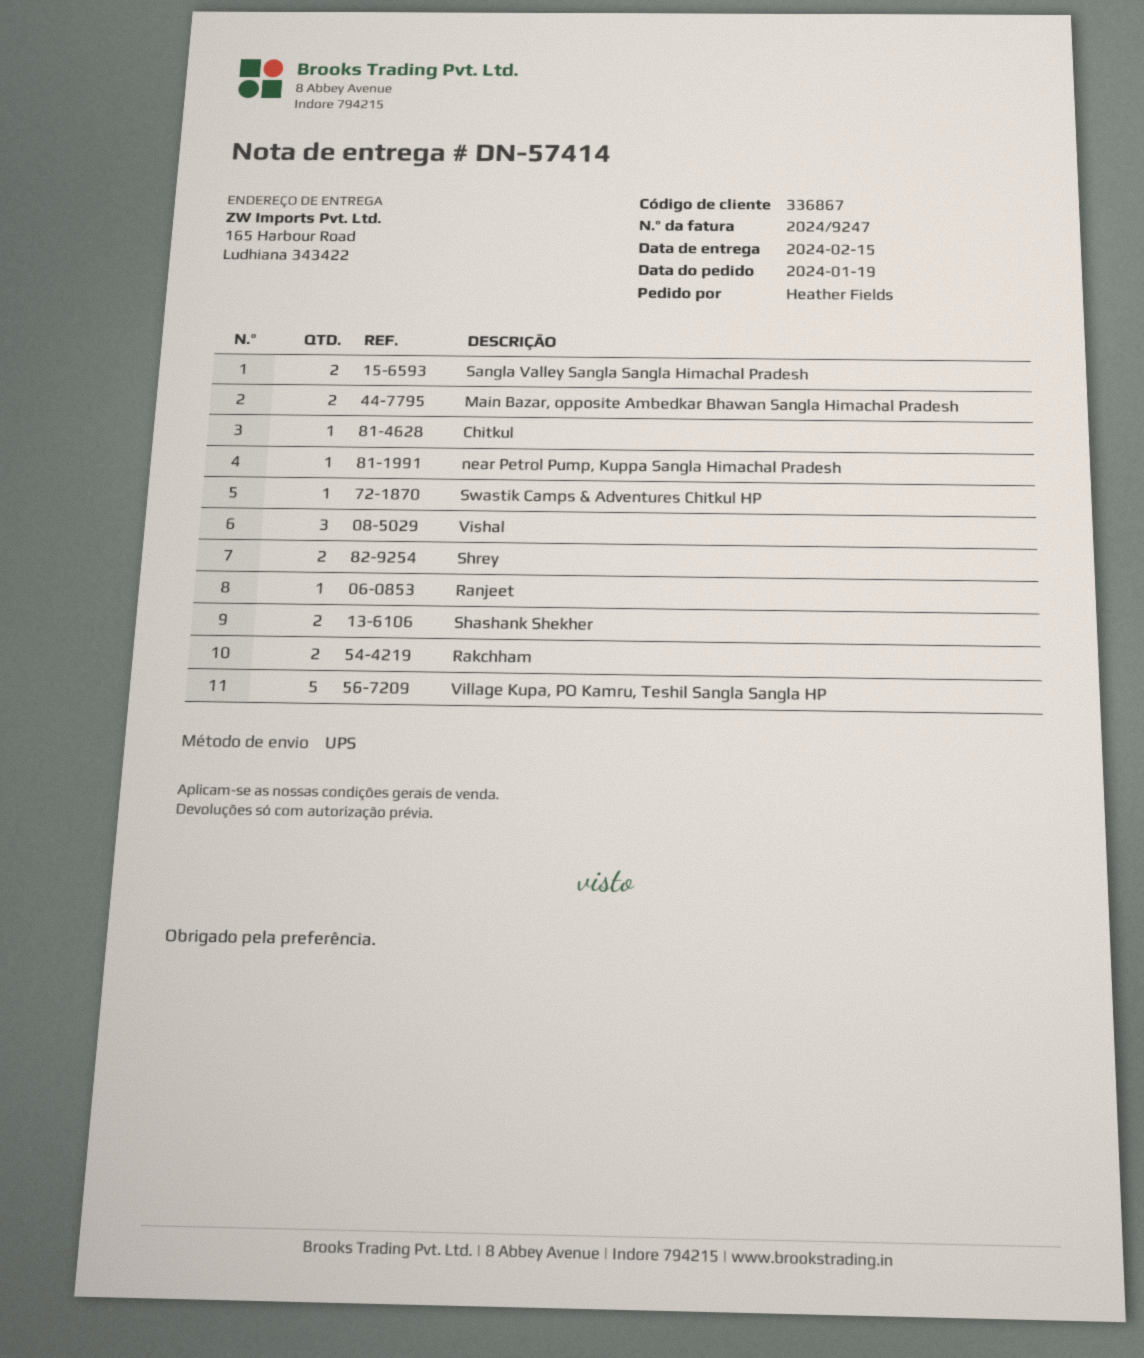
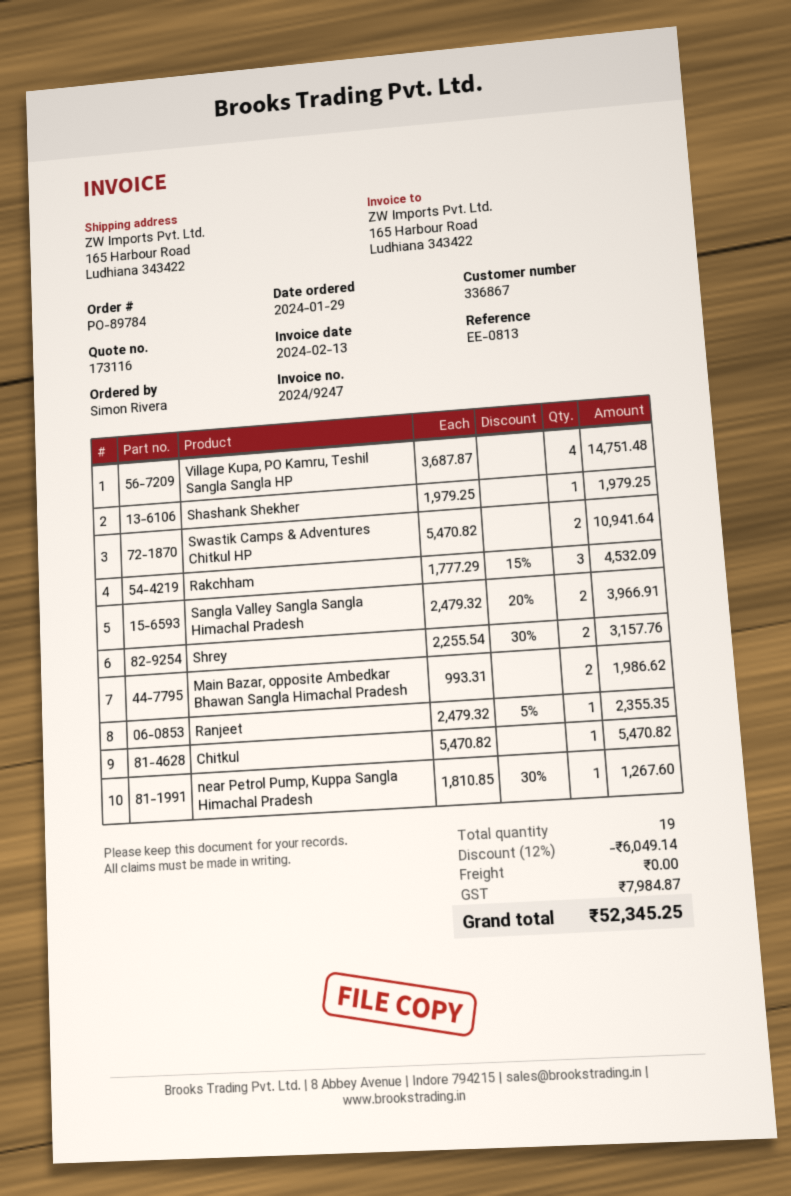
order date: 2024-01-19 -> 2024-01-29
ordered by: Heather Fields -> Simon Rivera
Swastik Camps & Adventures Chitkul HP: 1 -> 2
Vishal: 3 -> none
Shashank Shekher: 2 -> 1
Rakchham: 2 -> 3
Village Kupa, PO Kamru, Teshil Sangla Sangla HP: 5 -> 4

